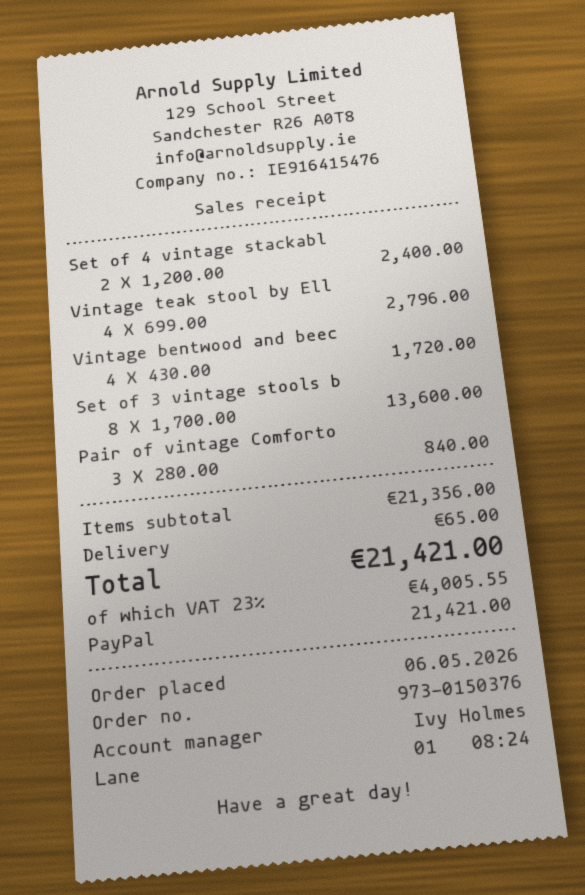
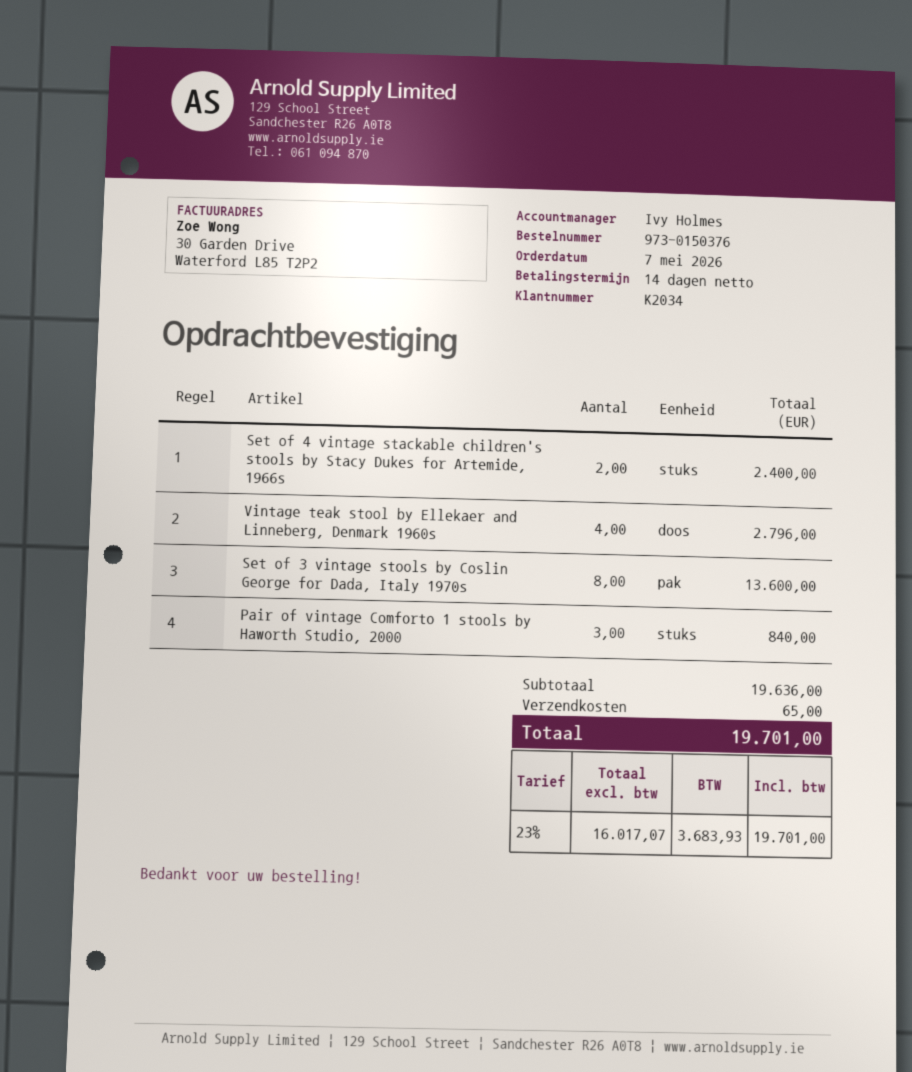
order date: 2026-05-06 -> 2026-05-07
Vintage bentwood and beec: 4 for 1720.00 -> none
subtotal: 21356.00 -> 19636.00
tax: 23% = 4005.55 -> 23% = 3683.93
total: 21421.00 -> 19701.00

